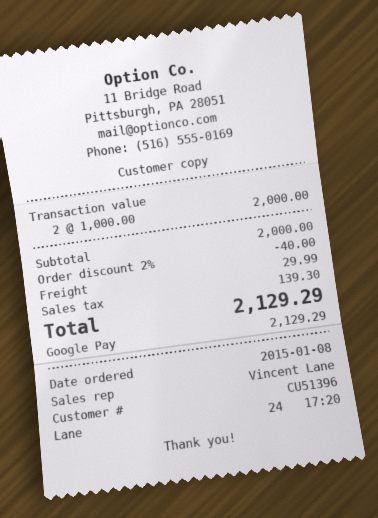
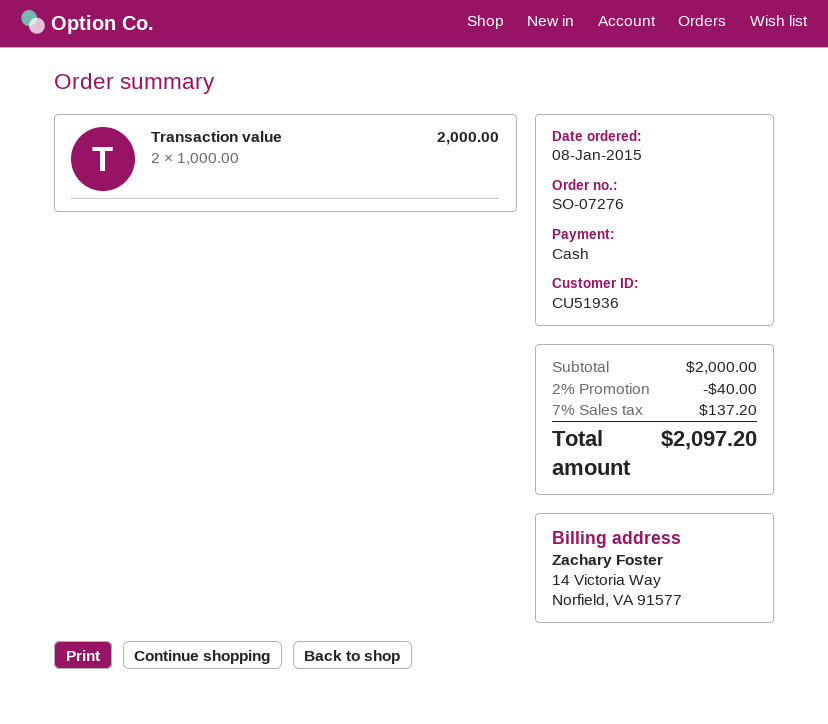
customer number: CU51396 -> CU51936
payment method: Google Pay -> cash
shipping: 29.99 -> none
tax: 139.30 -> 137.20
total: 2129.29 -> 2097.20

